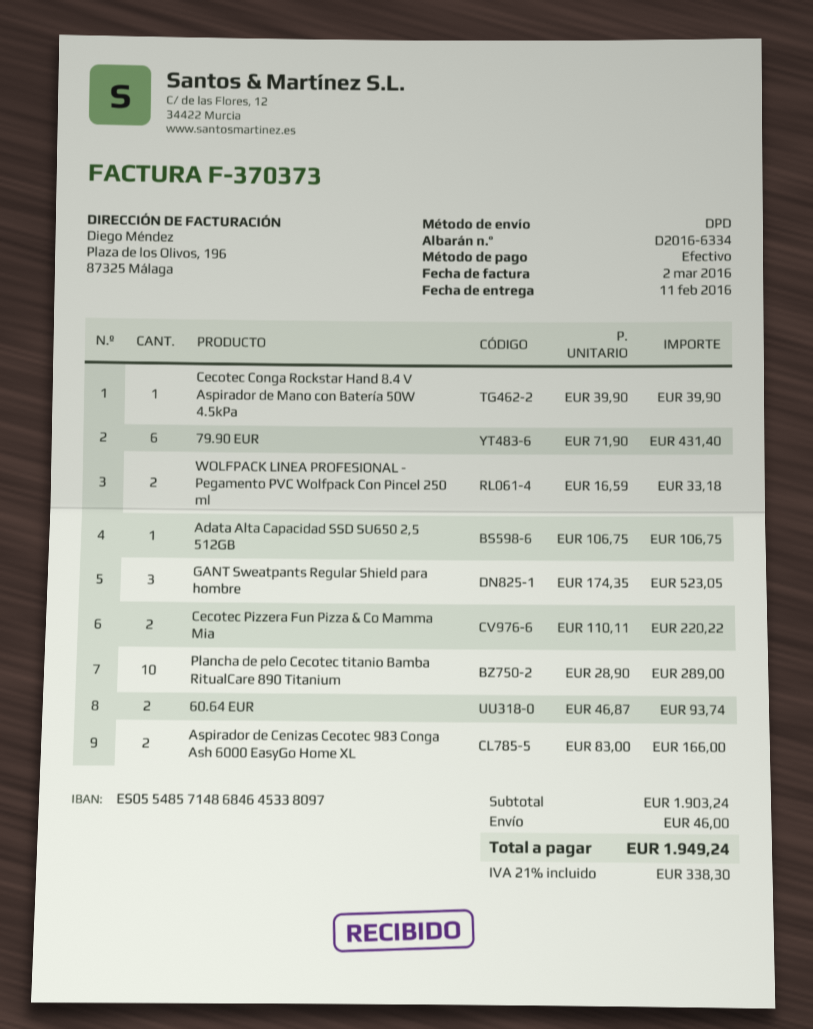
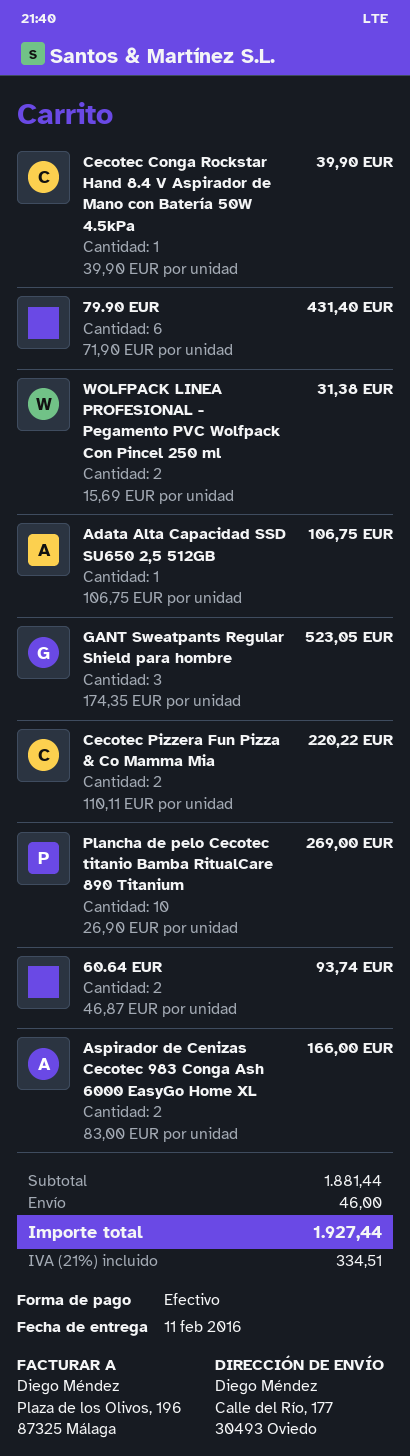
WOLFPACK LINEA PROFESIONAL - Pegamento PVC Wolfpack Con Pincel 250 ml: 2 x 16.59 = 33.18 -> 2 x 15.69 = 31.38
Plancha de pelo Cecotec titanio Bamba RitualCare 890 Titanium: 10 x 28.90 = 289.00 -> 10 x 26.90 = 269.00
subtotal: 1903.24 -> 1881.44
tax: 21% = 338.30 -> 21% = 334.51
total: 1949.24 -> 1927.44

